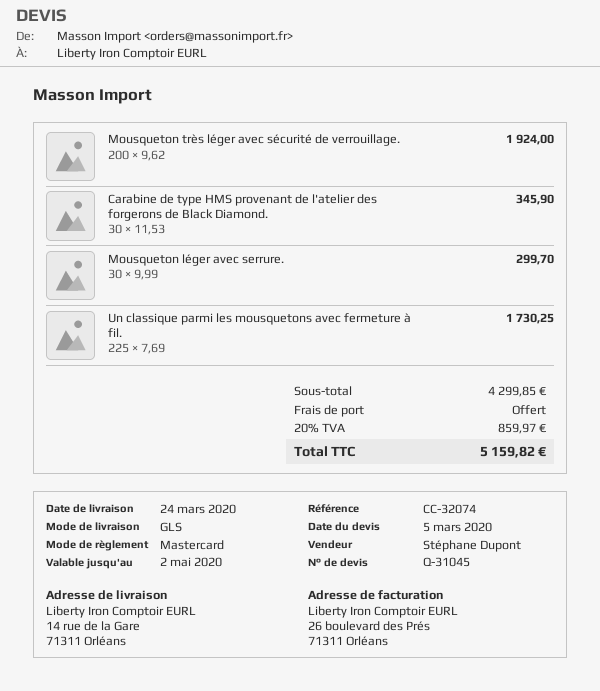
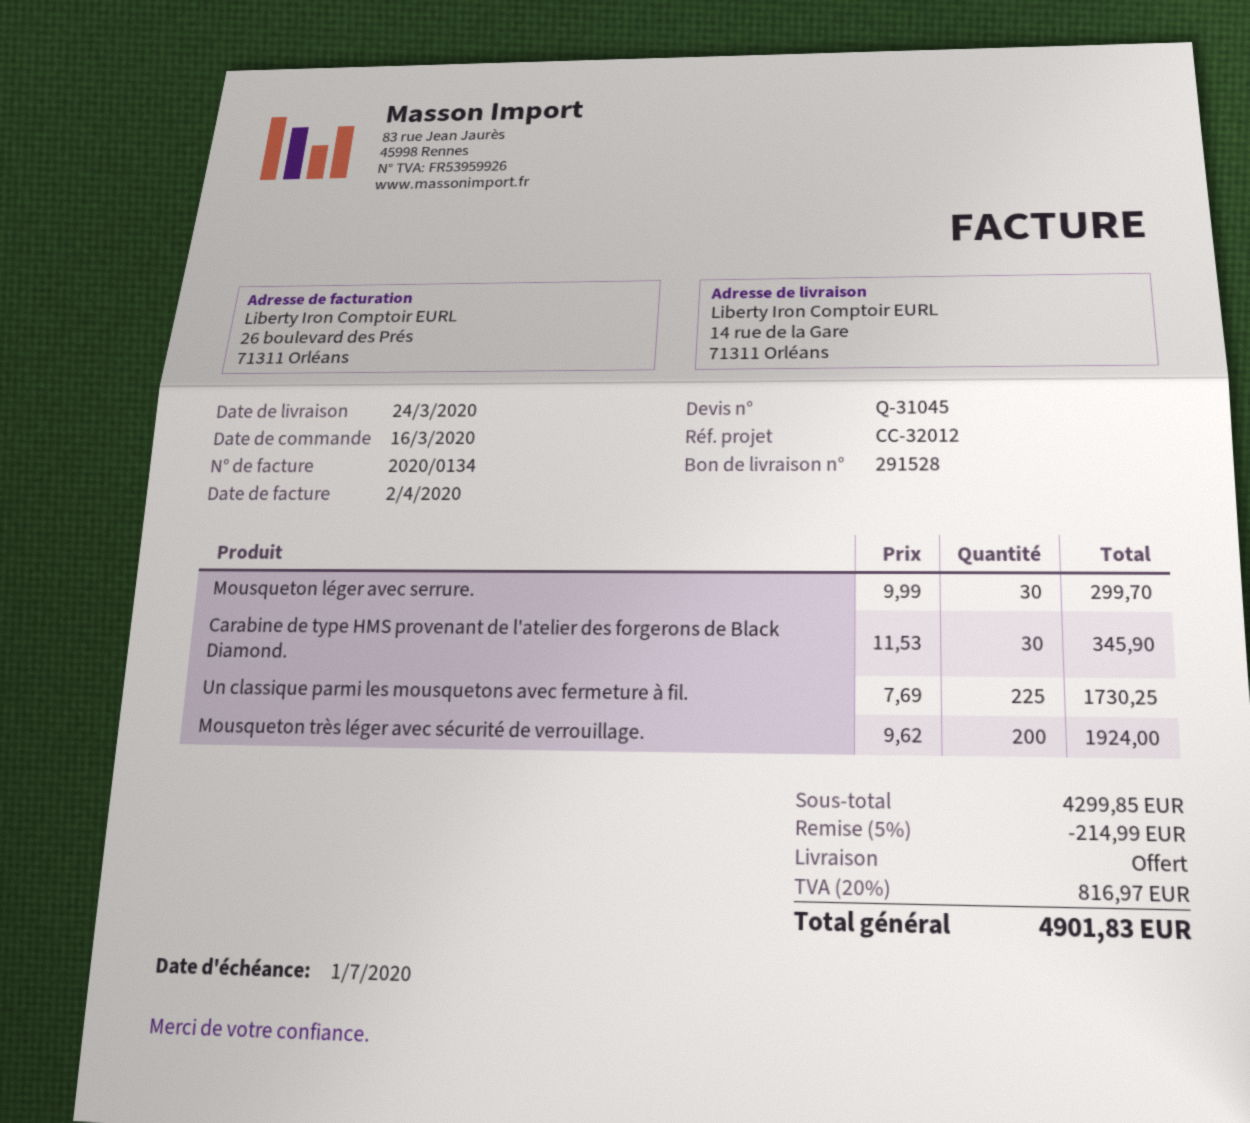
reference: CC-32074 -> CC-32012
discount: none -> 5% = 214.99
tax: 20% = 859.97 -> 20% = 816.97
total: 5159.82 -> 4901.83

